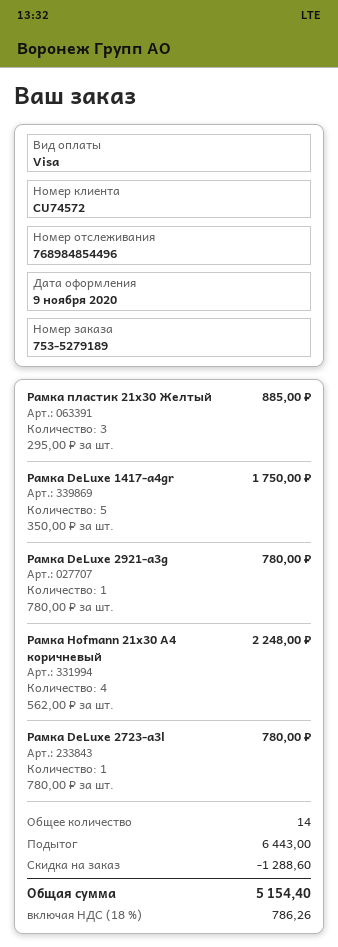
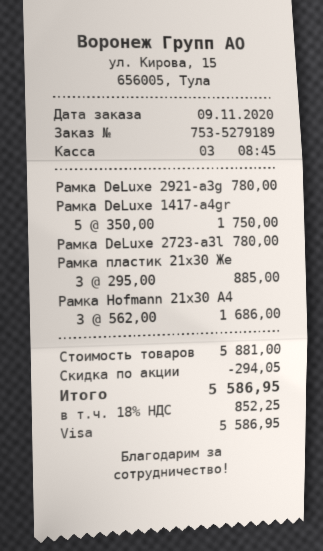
Рамка Hofmann 21x30 A4 коричневый: 4 x 562.00 = 2248.00 -> 3 x 562.00 = 1686.00
subtotal: 6443.00 -> 5881.00
discount: 1288.60 -> 294.05
tax: 18% = 786.26 -> 18% = 852.25
total: 5154.40 -> 5586.95

